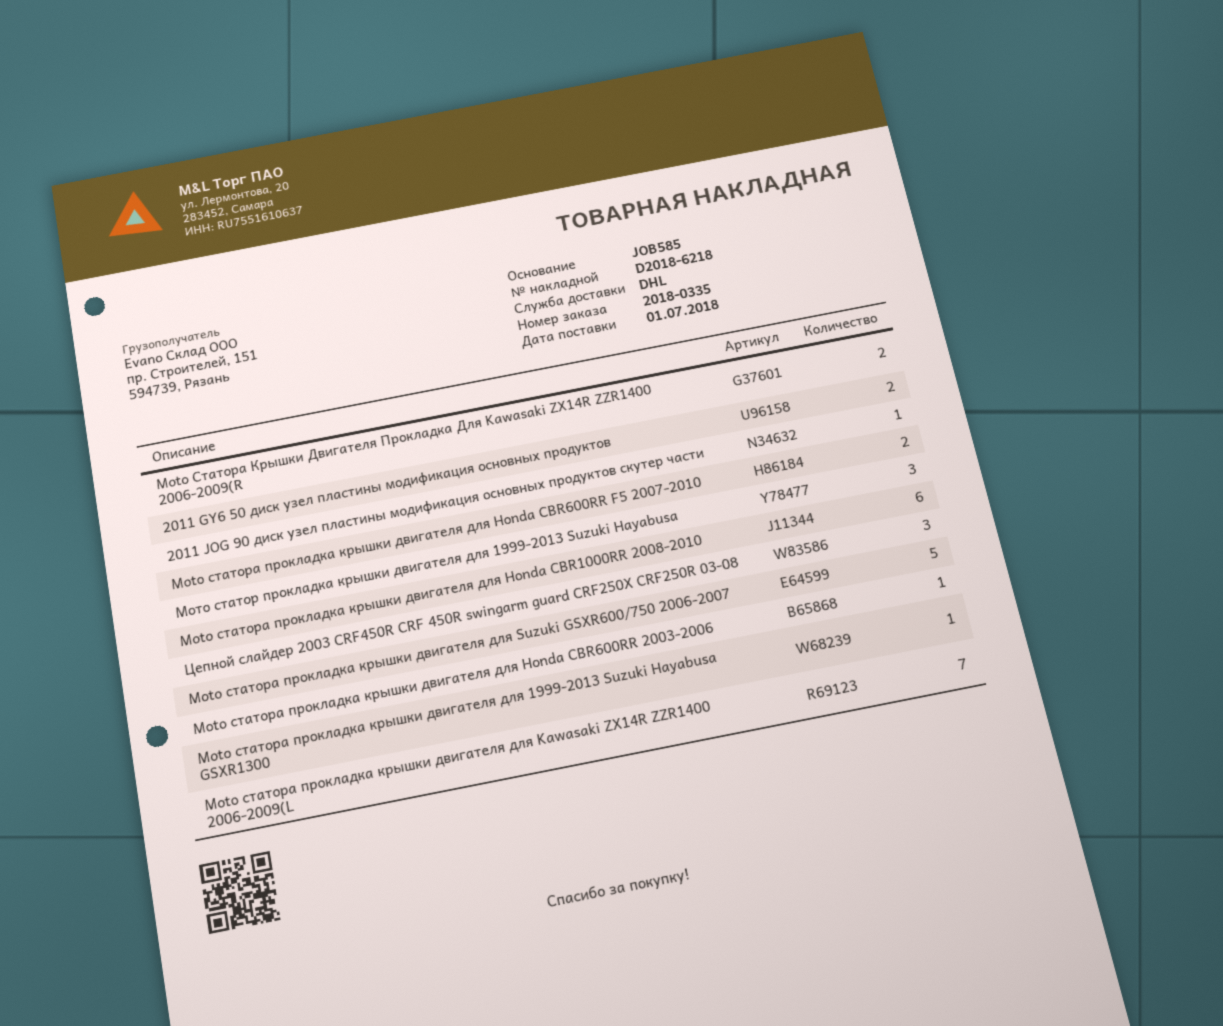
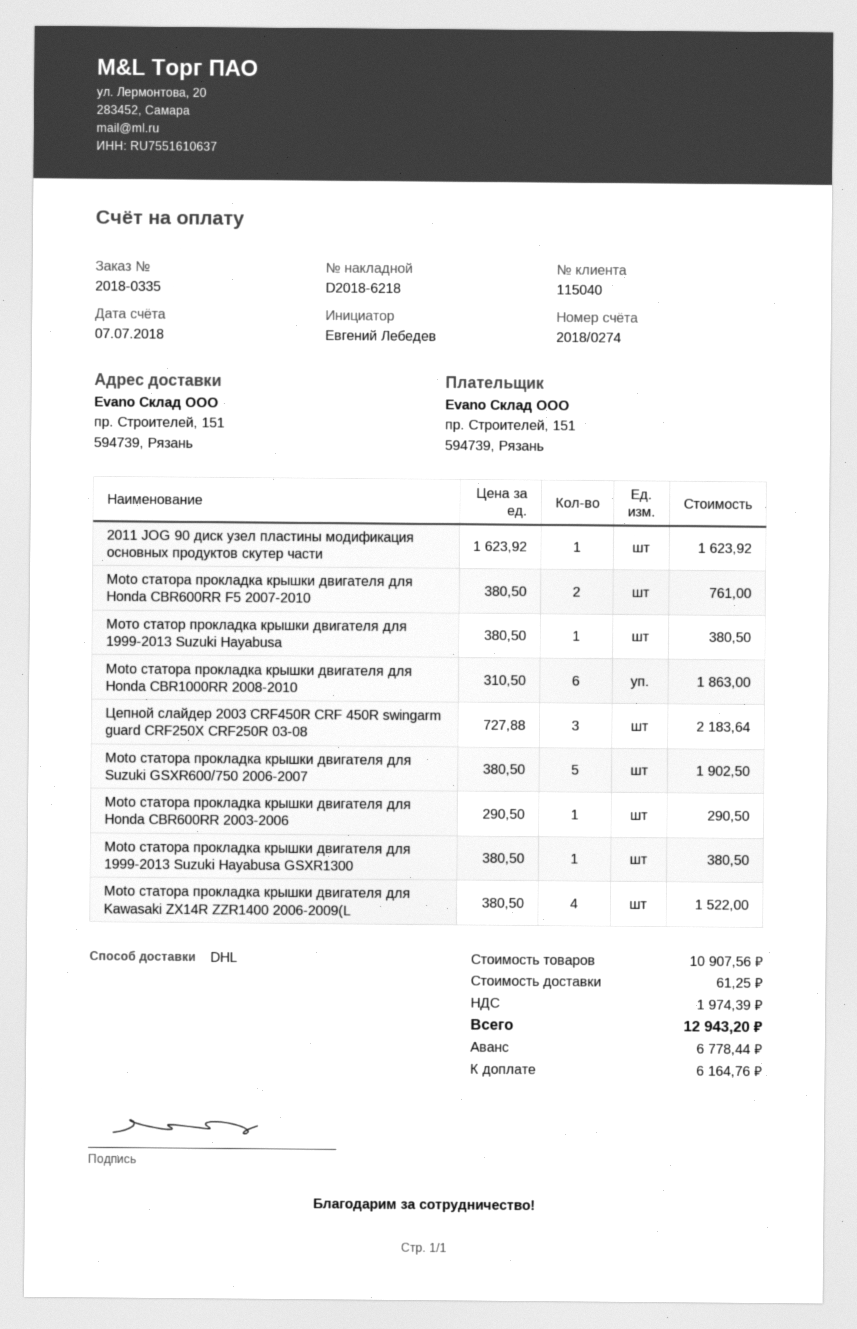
Moto Статора Крышки Двигателя Прокладка Для Kawasaki ZX14R ZZR1400 2006-2009(R: 2 -> none
2011 GY6 50 диск узел пластины модификация основных продуктов: 2 -> none
Мото статор прокладка крышки двигателя для 1999-2013 Suzuki Hayabusa: 3 -> 1
Moto статора прокладка крышки двигателя для Kawasaki ZX14R ZZR1400 2006-2009(L: 7 -> 4

